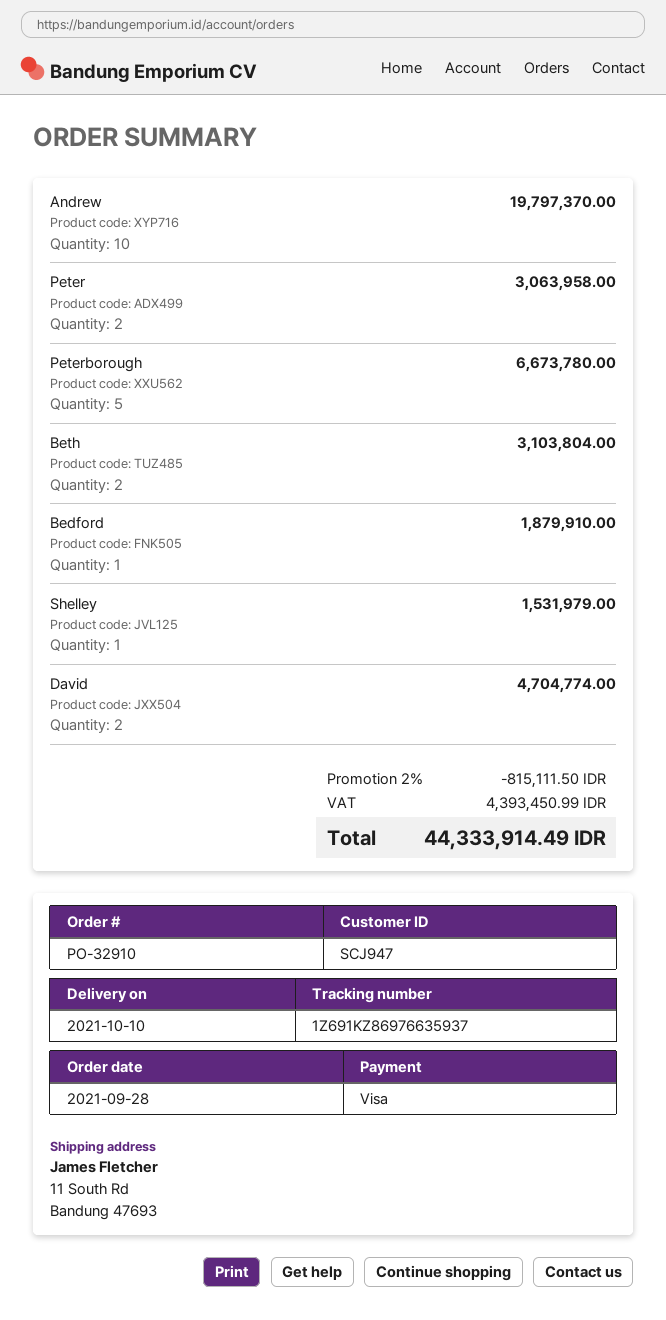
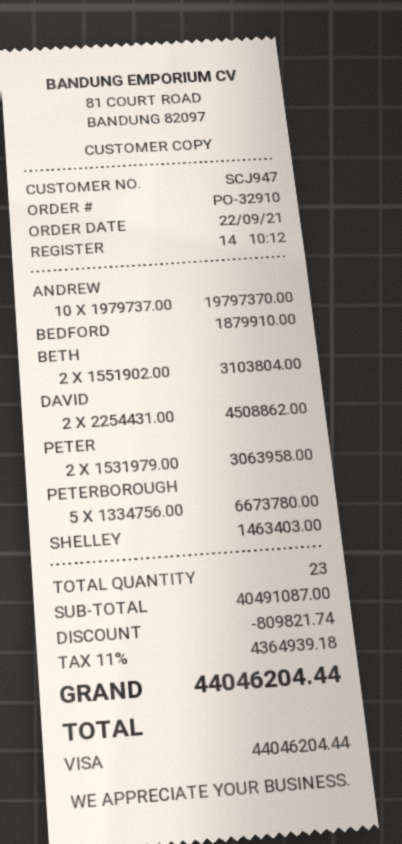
order date: 2021-09-28 -> 2021-09-22
Shelley: 1 for 1531979.00 -> 1 for 1463403.00
David: 2 for 4704774.00 -> 2 for 4508862.00
discount: 815111.50 -> 809821.74
tax: 4393450.99 -> 4364939.18
total: 44333914.49 -> 44046204.44

